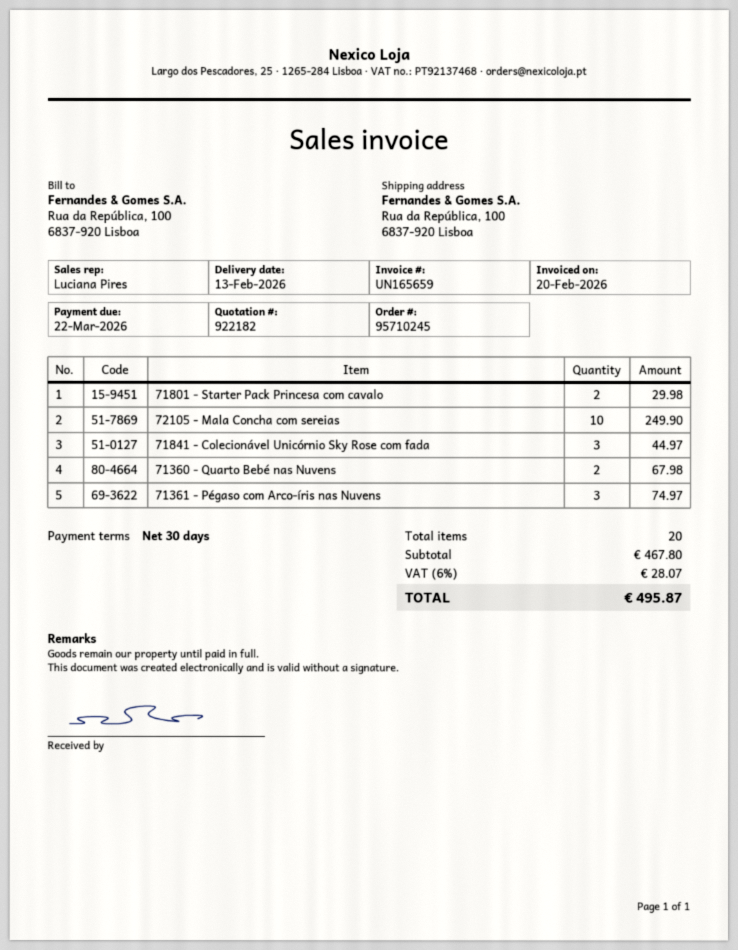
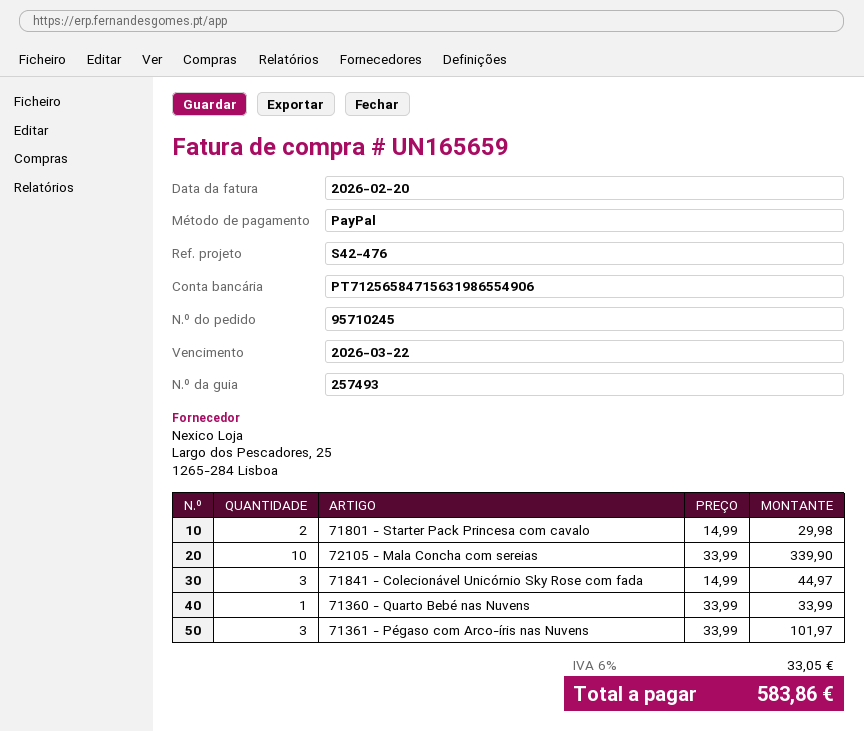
72105 - Mala Concha com sereias: 10 for 249.90 -> 10 for 339.90
71360 - Quarto Bebé nas Nuvens: 2 for 67.98 -> 1 for 33.99
71361 - Pégaso com Arco-íris nas Nuvens: 3 for 74.97 -> 3 for 101.97
tax: 6% = 28.07 -> 6% = 33.05
total: 495.87 -> 583.86

